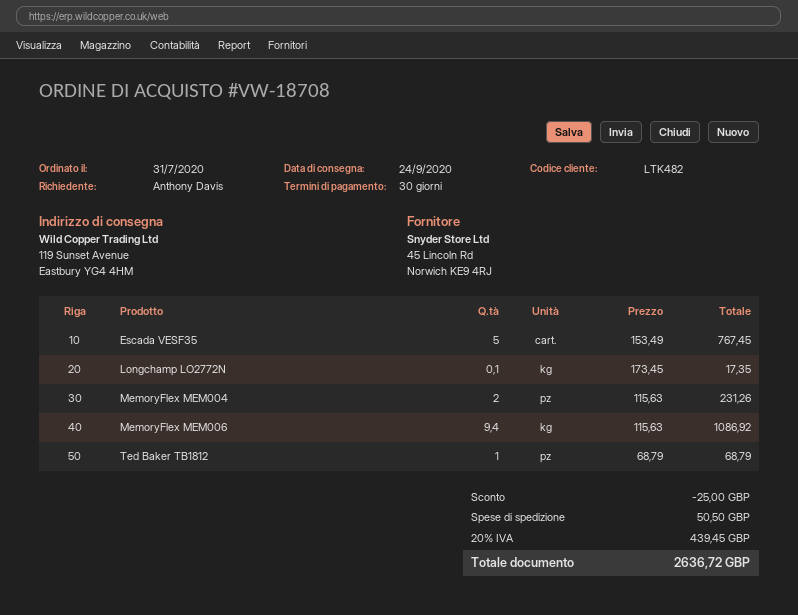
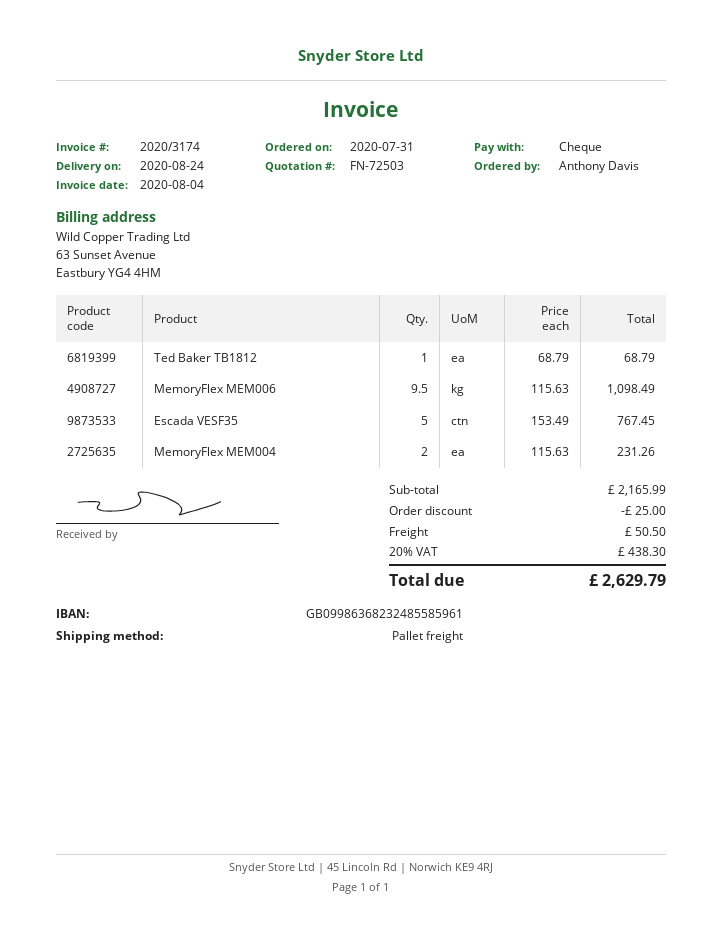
delivery date: 2020-09-24 -> 2020-08-24
Longchamp LO2772N: 0.1 x 173.45 = 17.35 -> none
MemoryFlex MEM006: 9.4 x 115.63 = 1086.92 -> 9.5 x 115.63 = 1098.49
tax: 20% = 439.45 -> 20% = 438.30
total: 2636.72 -> 2629.79

